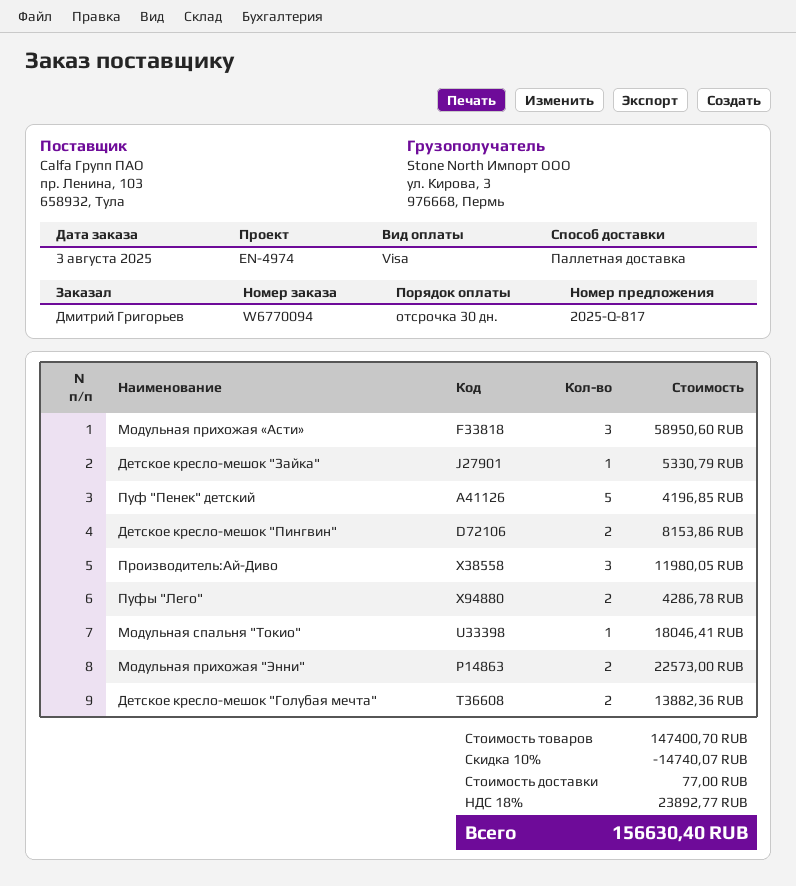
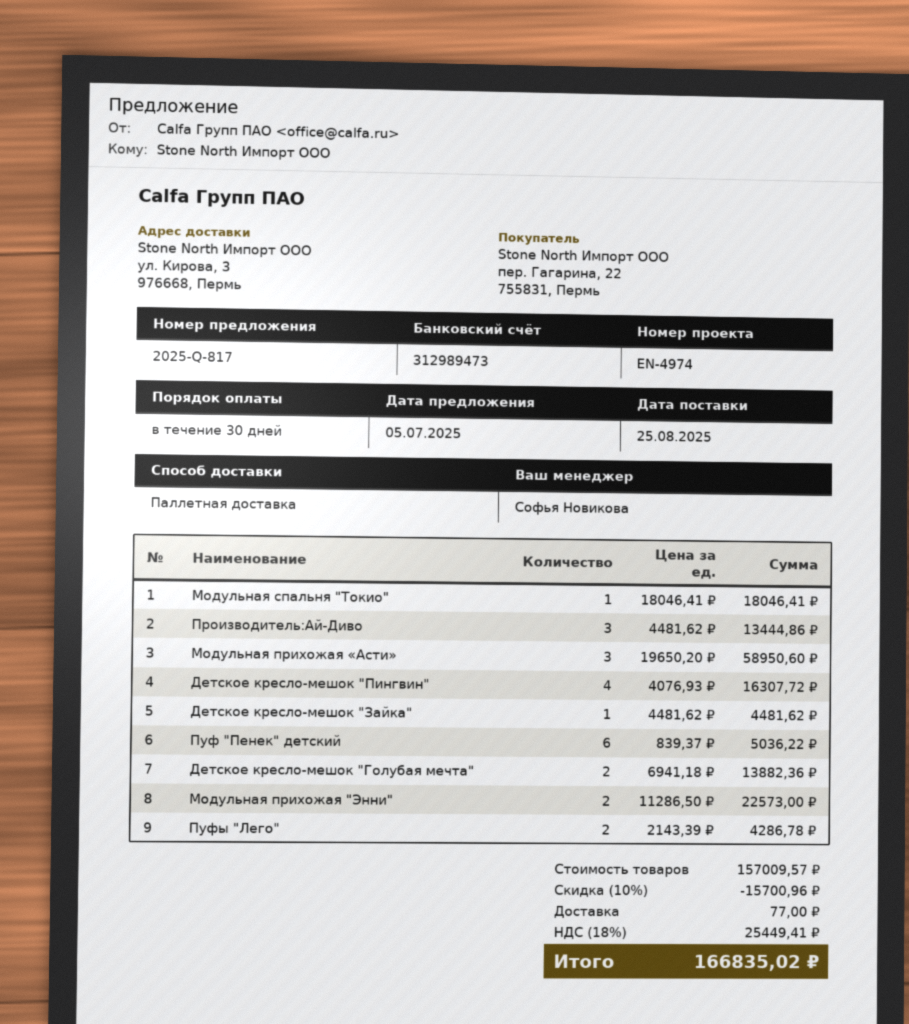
Детское кресло-мешок "Зайка": 1 for 5330.79 -> 1 for 4481.62
Пуф "Пенек" детский: 5 for 4196.85 -> 6 for 5036.22
Детское кресло-мешок "Пингвин": 2 for 8153.86 -> 4 for 16307.72
Производитель:Ай-Диво: 3 for 11980.05 -> 3 for 13444.86
subtotal: 147400.70 -> 157009.57
discount: 10% = 14740.07 -> 10% = 15700.96
tax: 18% = 23892.77 -> 18% = 25449.41
total: 156630.40 -> 166835.02

